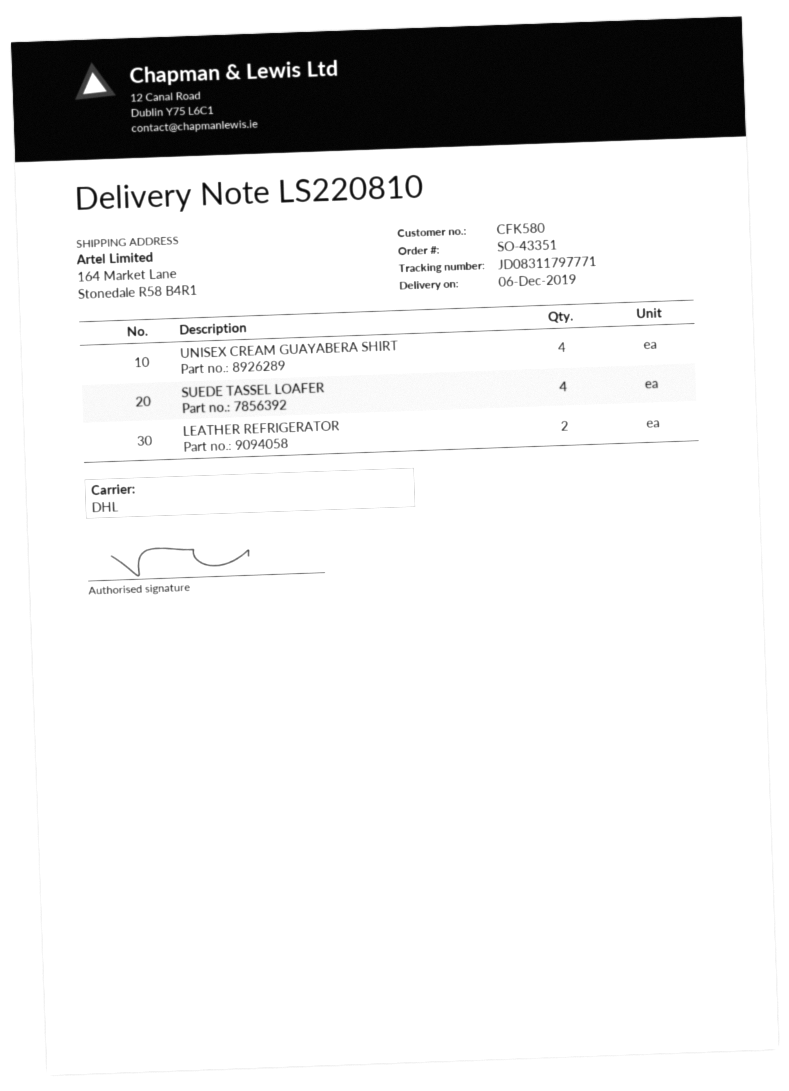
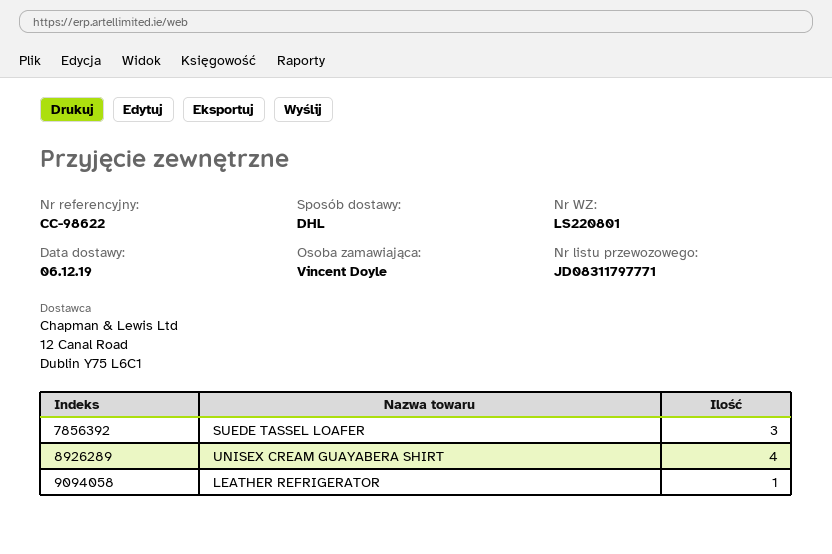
delivery note number: LS220810 -> LS220801
SUEDE TASSEL LOAFER: 4 -> 3
LEATHER REFRIGERATOR: 2 -> 1

